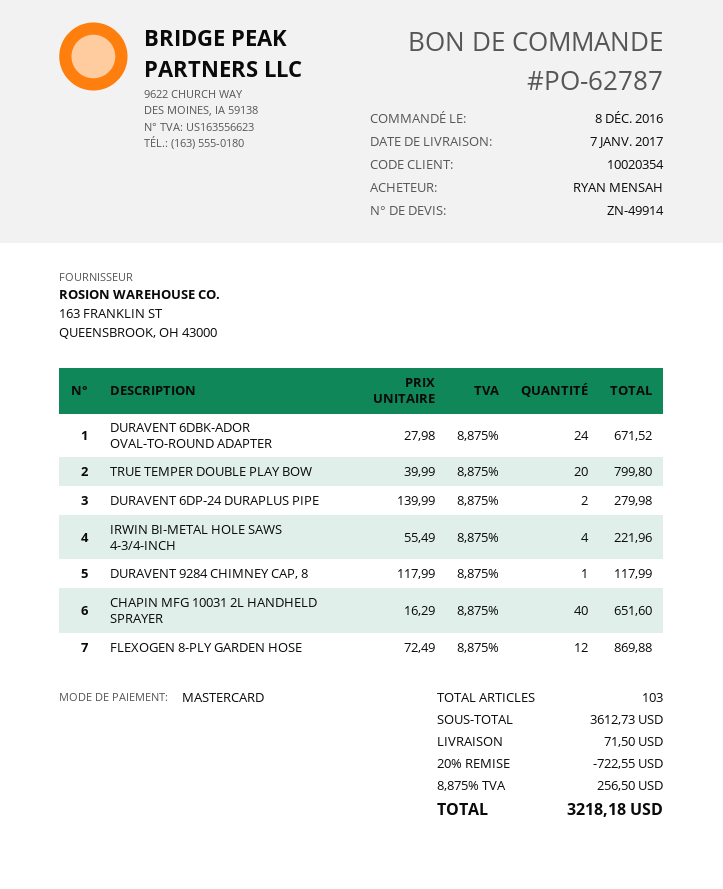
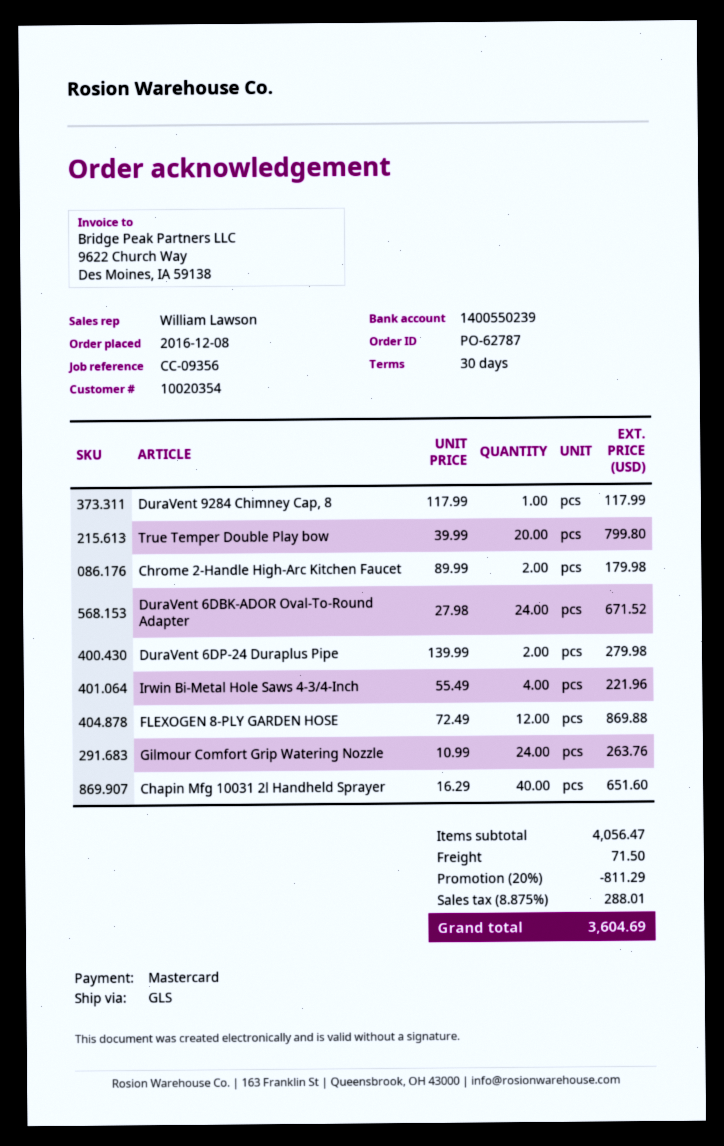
Chrome 2-Handle High-Arc Kitchen Faucet: none -> 2 x 89.99 = 179.98
Gilmour Comfort Grip Watering Nozzle: none -> 24 x 10.99 = 263.76
subtotal: 3612.73 -> 4056.47
discount: 20% = 722.55 -> 20% = 811.29
tax: 8.875% = 256.50 -> 8.875% = 288.01
total: 3218.18 -> 3604.69

